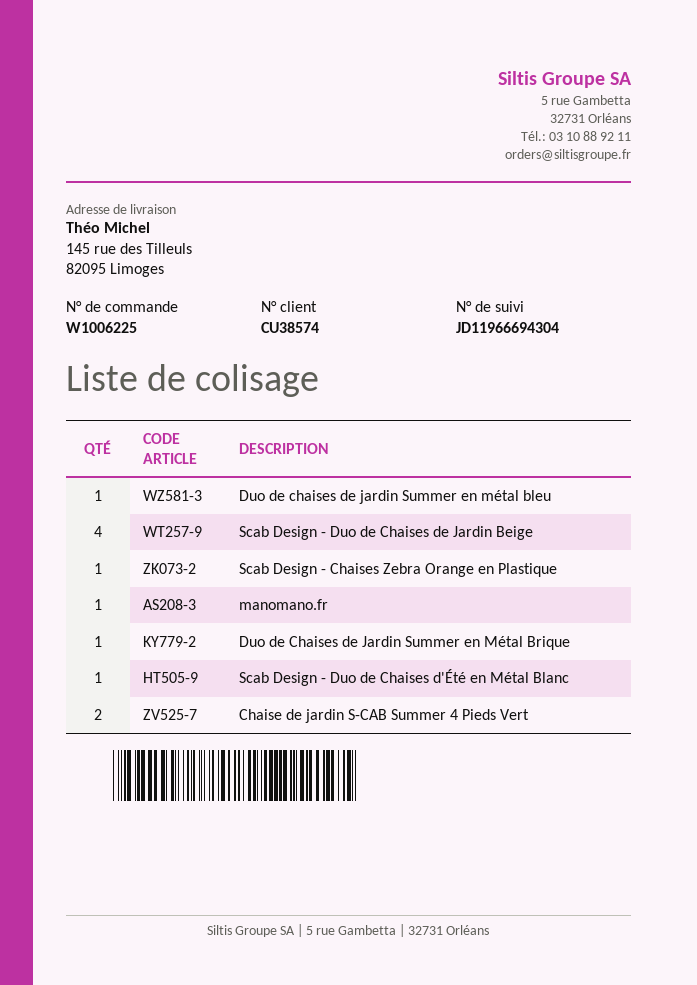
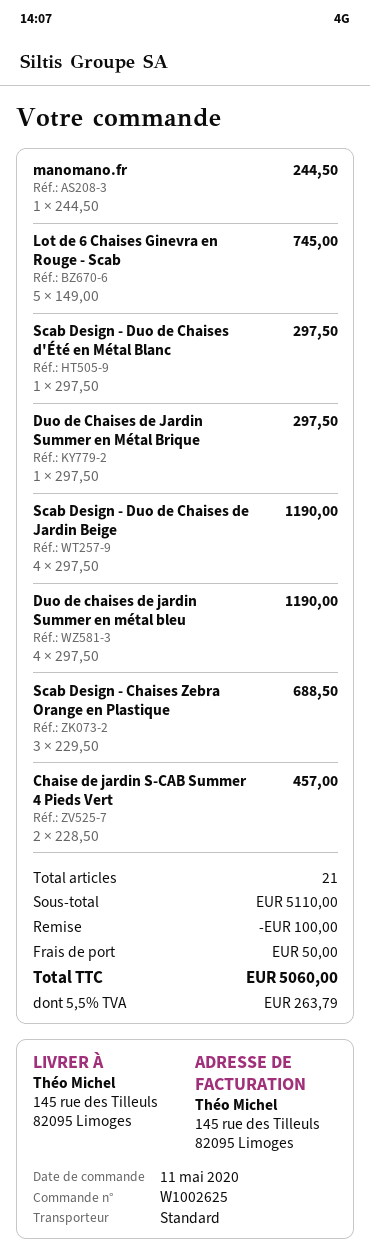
order number: W1006225 -> W1002625
Duo de chaises de jardin Summer en métal bleu: 1 -> 4
Scab Design - Chaises Zebra Orange en Plastique: 1 -> 3
Lot de 6 Chaises Ginevra en Rouge - Scab: none -> 5

